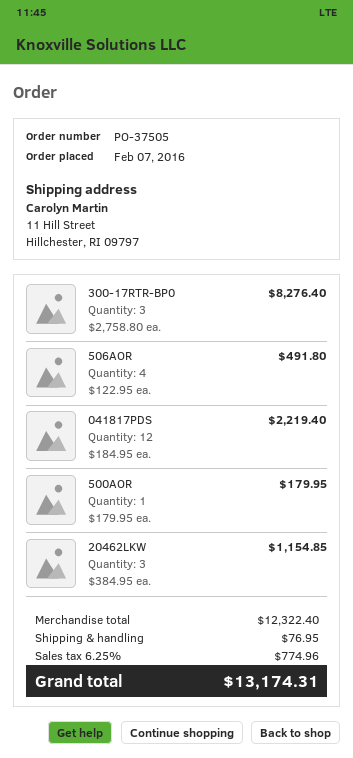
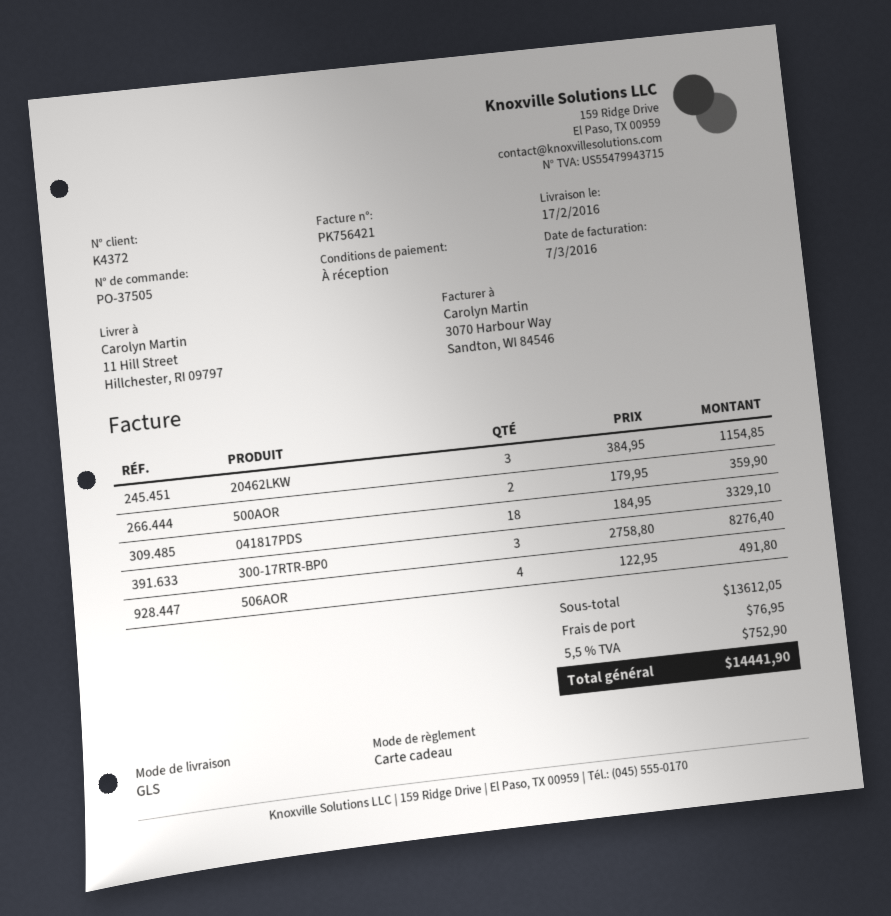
041817PDS: 12 x 184.95 = 2219.40 -> 18 x 184.95 = 3329.10
500AOR: 1 x 179.95 = 179.95 -> 2 x 179.95 = 359.90
subtotal: 12322.40 -> 13612.05
tax: 6.25% = 774.96 -> 5.5% = 752.90
total: 13174.31 -> 14441.90

